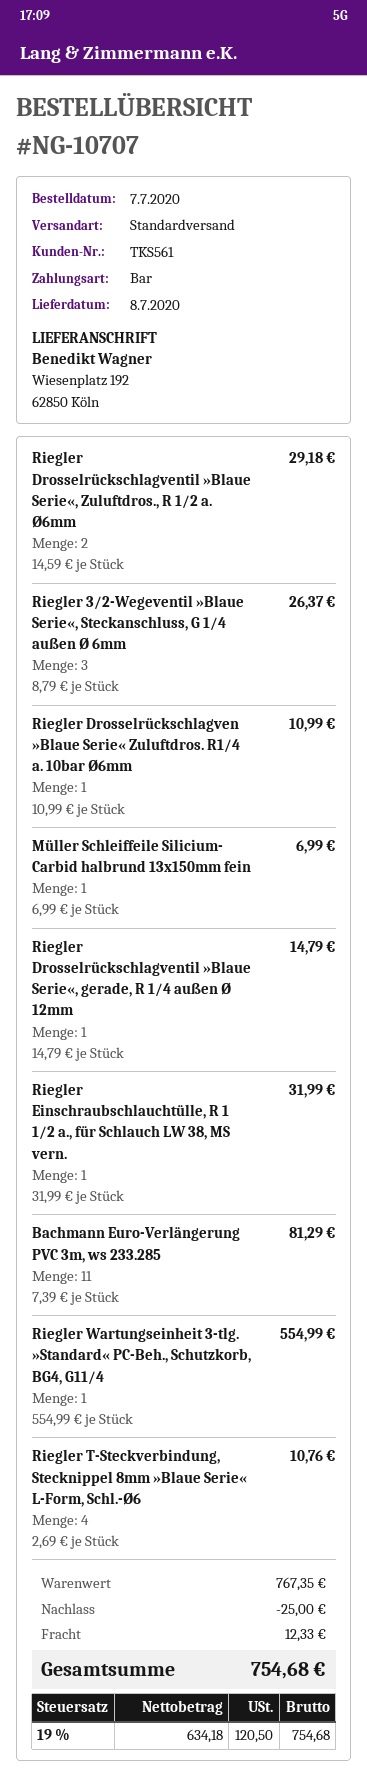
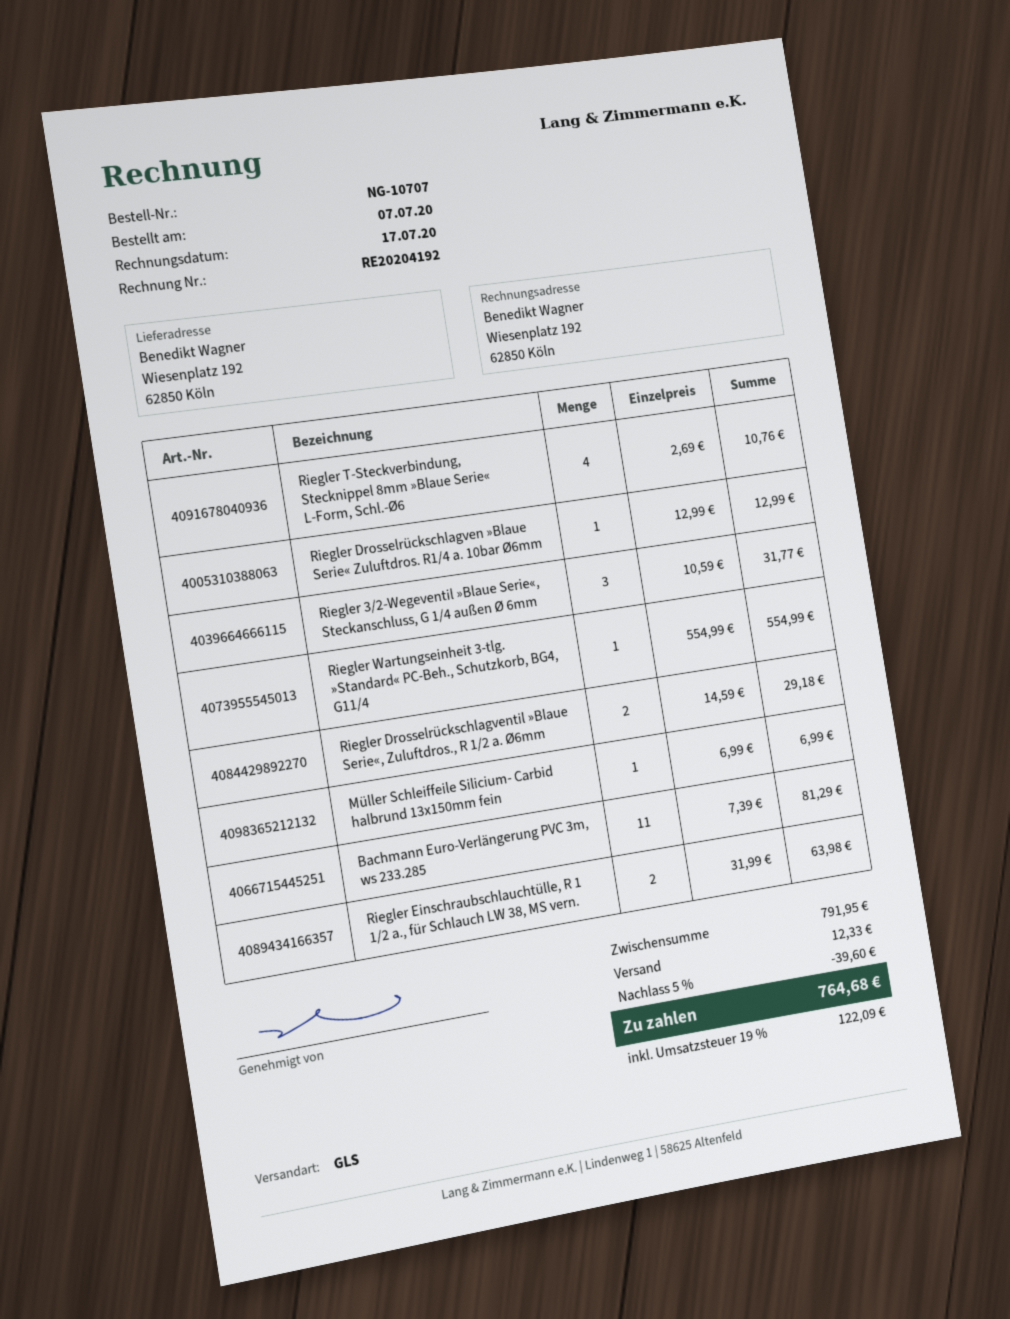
shipping method: standard -> GLS
Riegler 3/2-Wegeventil »Blaue Serie«, Steckanschluss, G 1/4 außen Ø 6mm: 3 x 8.79 = 26.37 -> 3 x 10.59 = 31.77
Riegler Drosselrückschlagven »Blaue Serie« Zuluftdros. R1/4 a. 10bar Ø6mm: 1 x 10.99 = 10.99 -> 1 x 12.99 = 12.99
Riegler Drosselrückschlagventil »Blaue Serie«, gerade, R 1/4 außen Ø 12mm: 1 x 14.79 = 14.79 -> none
Riegler Einschraubschlauchtülle, R 1 1/2 a., für Schlauch LW 38, MS vern.: 1 x 31.99 = 31.99 -> 2 x 31.99 = 63.98
subtotal: 767.35 -> 791.95
discount: 25.00 -> 39.60
tax: 19% = 120.50 -> 19% = 122.09
total: 754.68 -> 764.68

